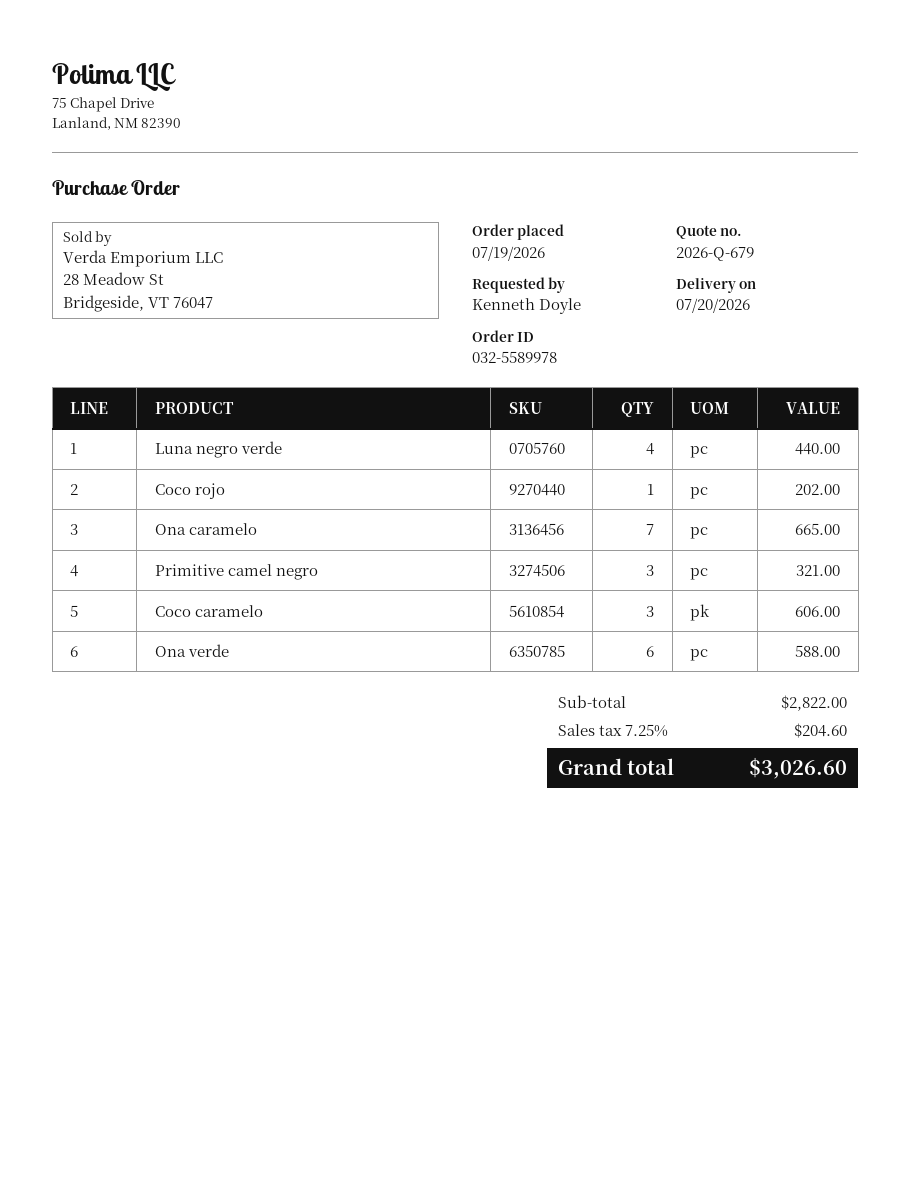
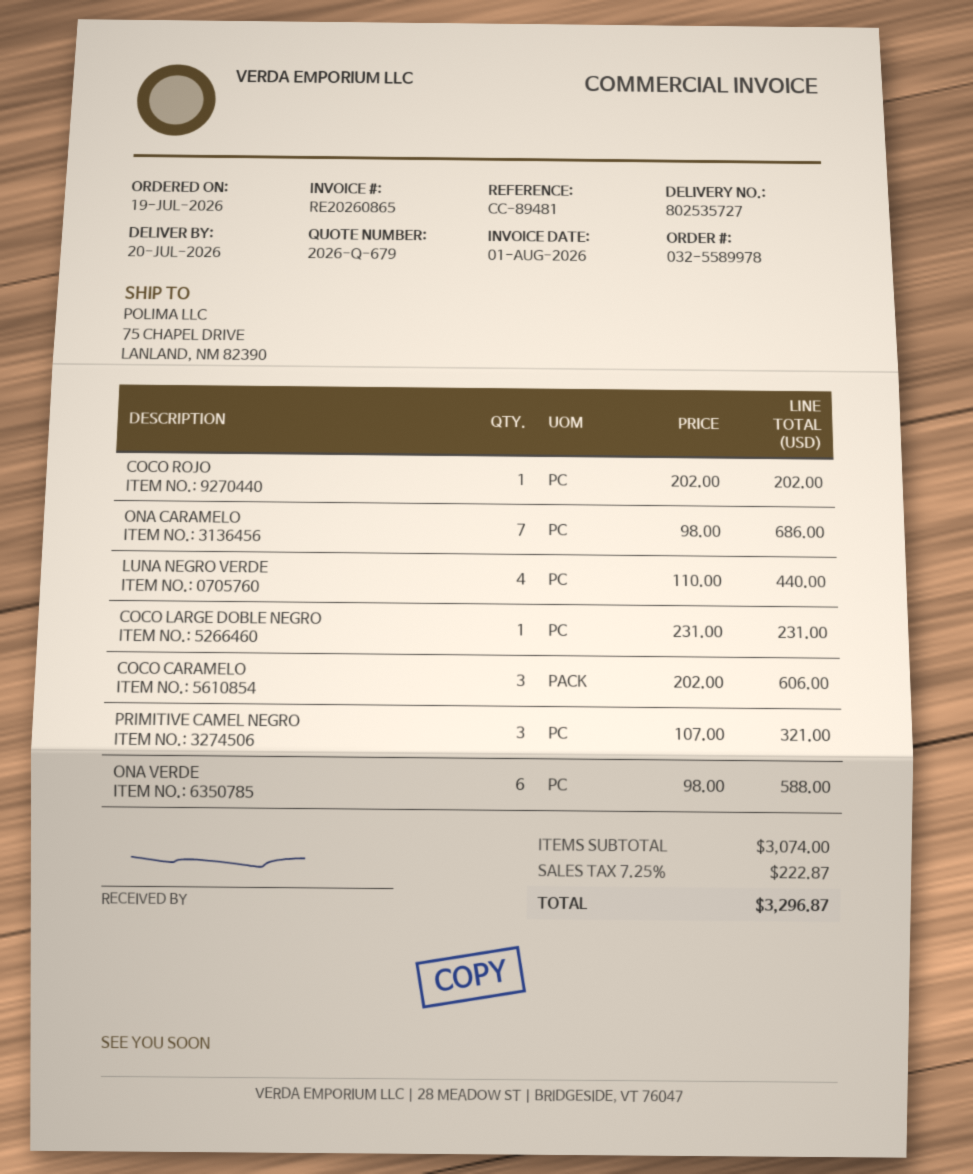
Ona caramelo: 7 for 665.00 -> 7 for 686.00
COCO LARGE DOBLE NEGRO: none -> 1 for 231.00
subtotal: 2822.00 -> 3074.00
tax: 7.25% = 204.60 -> 7.25% = 222.87
total: 3026.60 -> 3296.87

